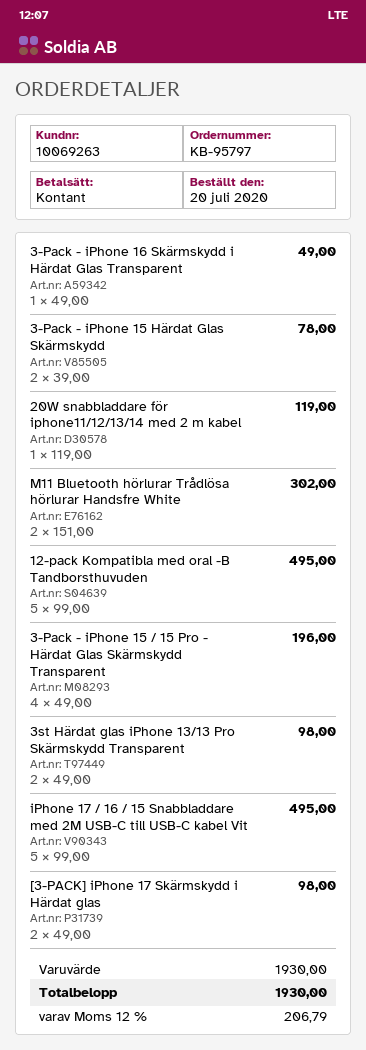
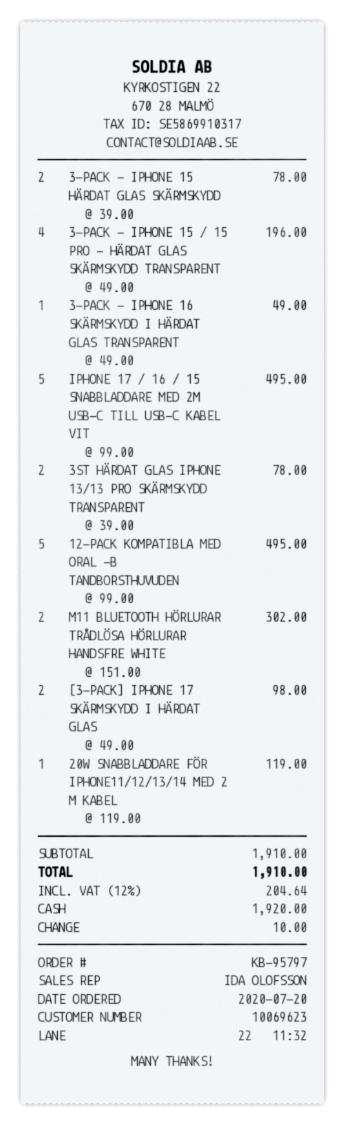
customer number: 10069263 -> 10069623
3st Härdat glas iPhone 13/13 Pro Skärmskydd Transparent: 2 x 49.00 = 98.00 -> 2 x 39.00 = 78.00
subtotal: 1930.00 -> 1910.00
tax: 12% = 206.79 -> 12% = 204.64
total: 1930.00 -> 1910.00

